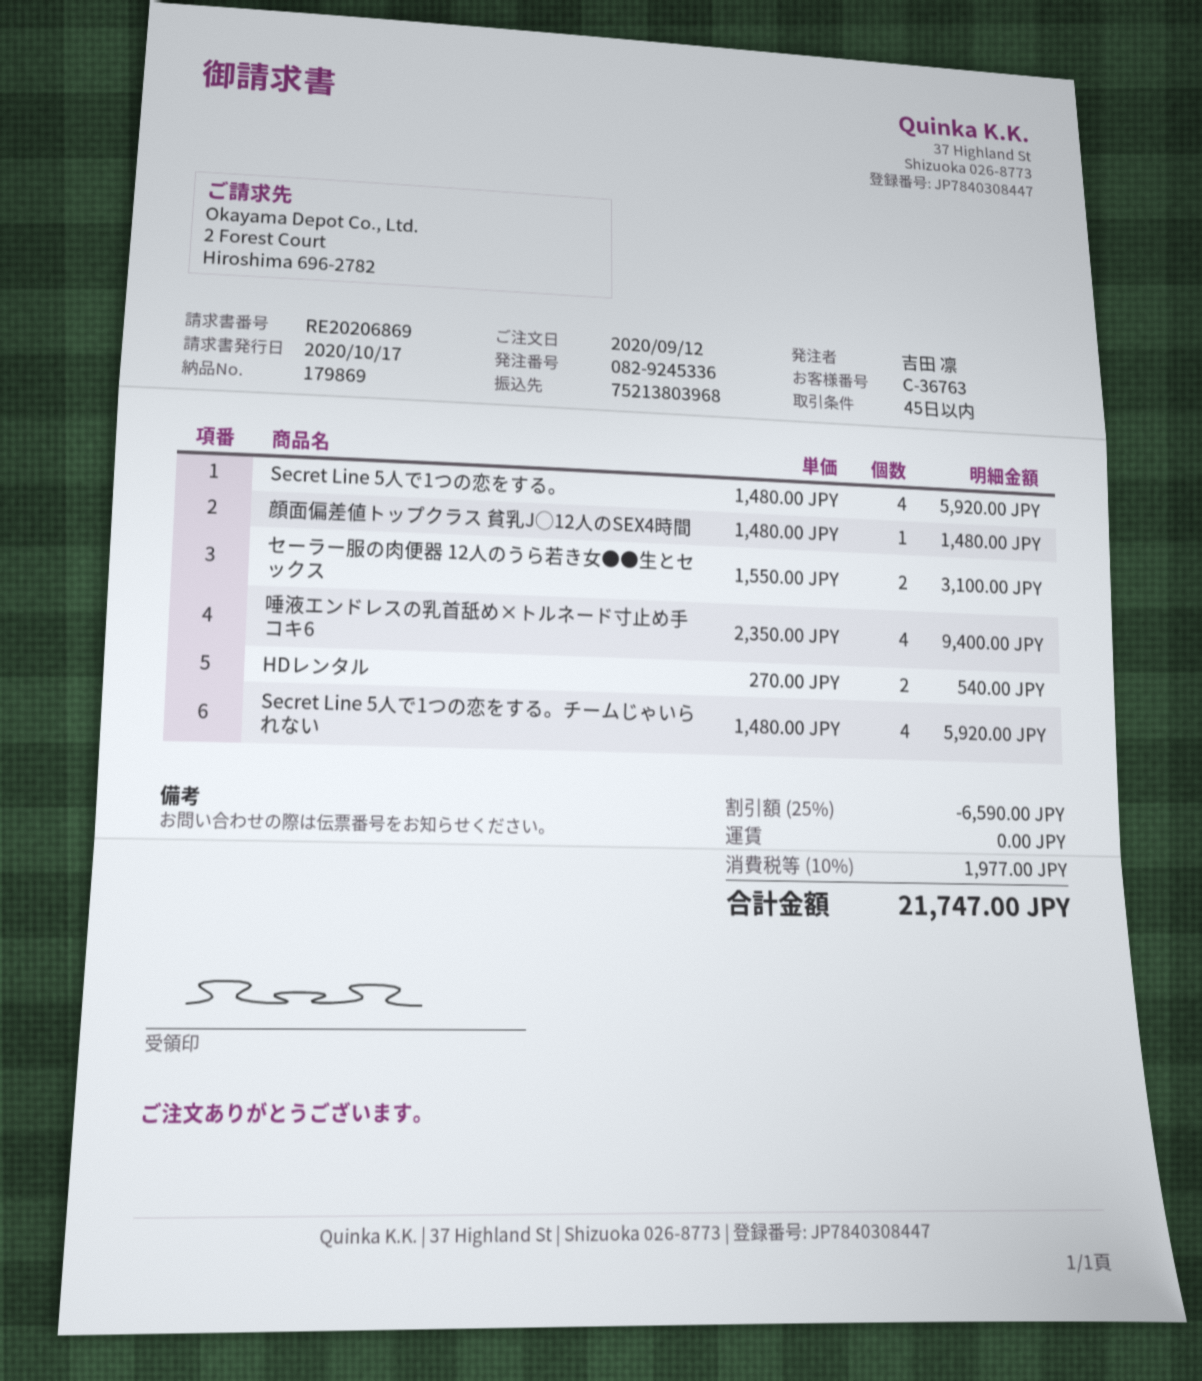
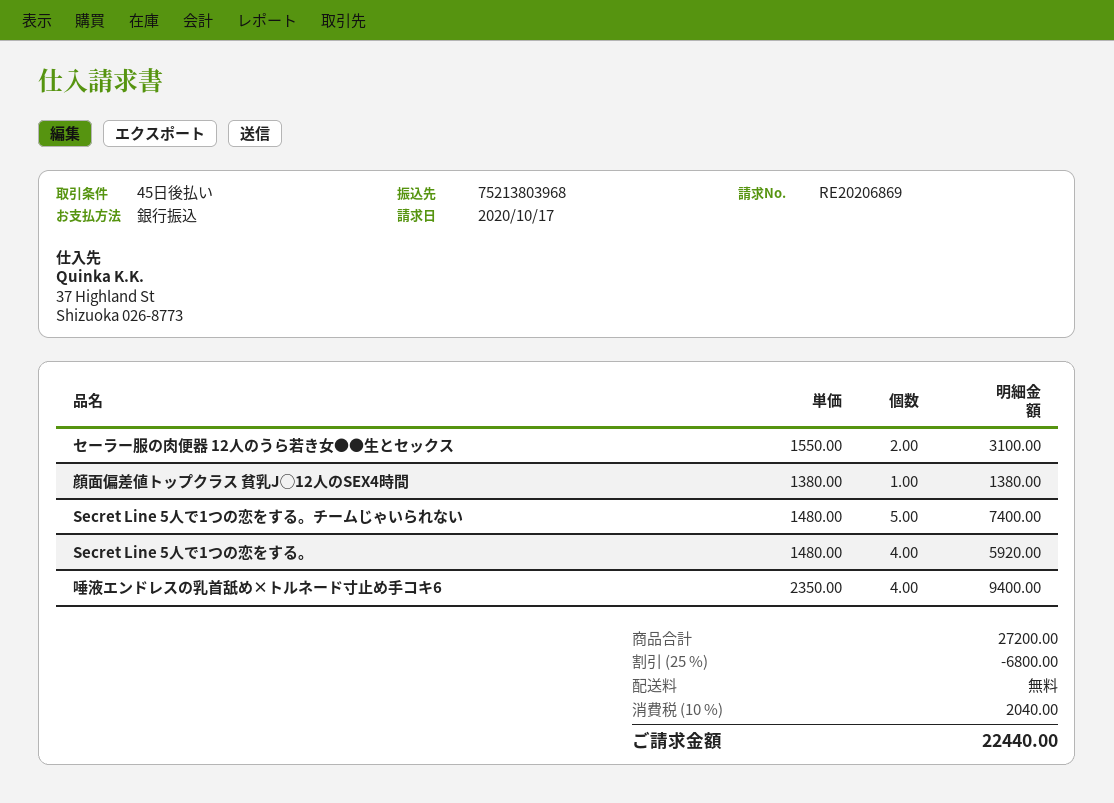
顔面偏差値トップクラス 貧乳J◯12人のSEX4時間: 1 x 1480.00 = 1480.00 -> 1 x 1380.00 = 1380.00
HDレンタル: 2 x 270.00 = 540.00 -> none
Secret Line 5人で1つの恋をする。チームじゃいられない: 4 x 1480.00 = 5920.00 -> 5 x 1480.00 = 7400.00
discount: 25% = 6590.00 -> 25% = 6800.00
tax: 10% = 1977.00 -> 10% = 2040.00
total: 21747.00 -> 22440.00

